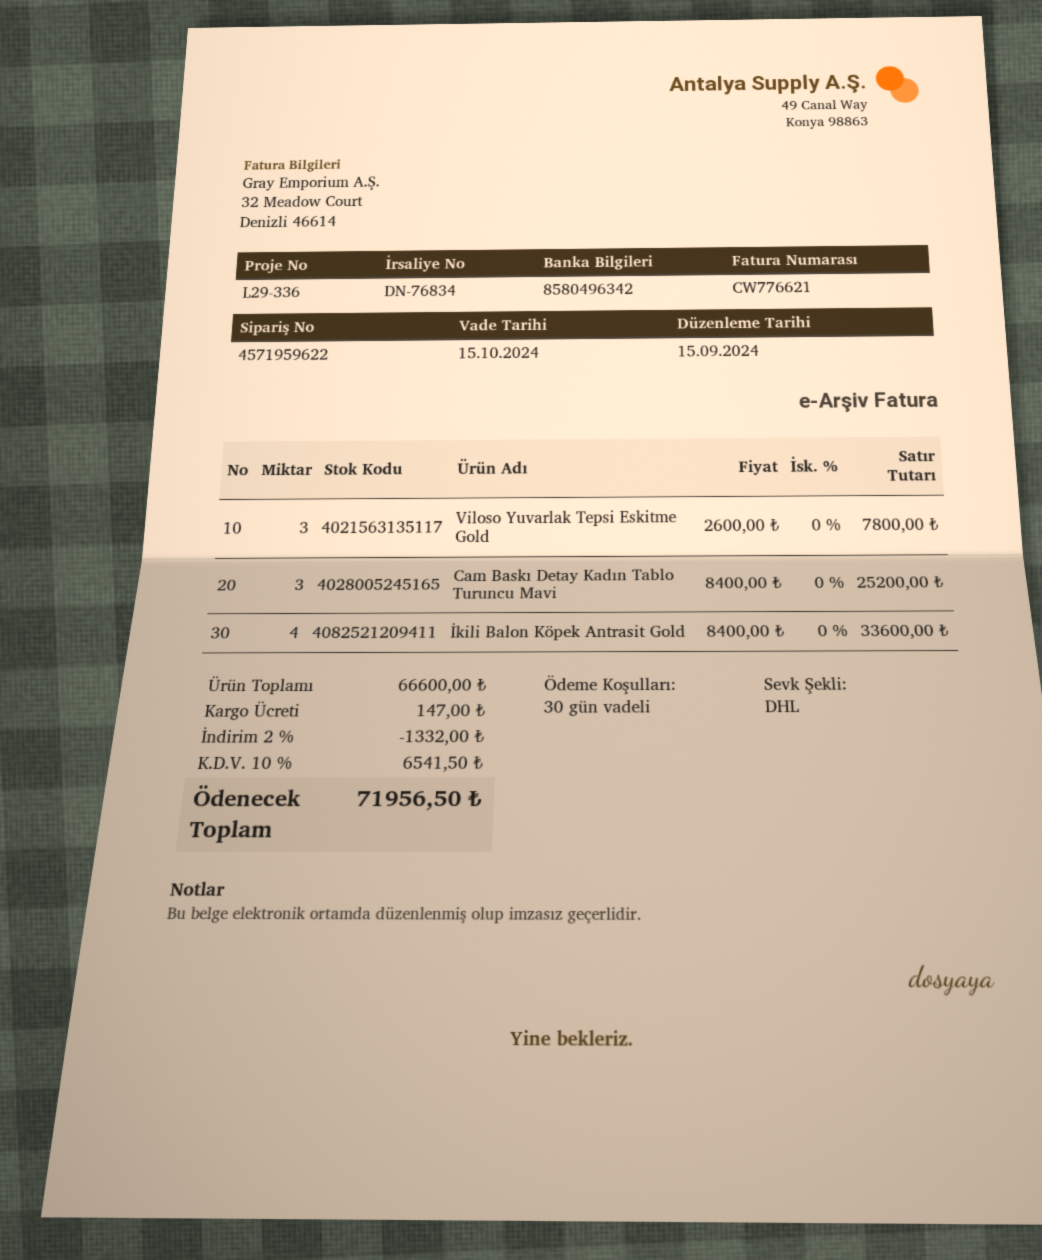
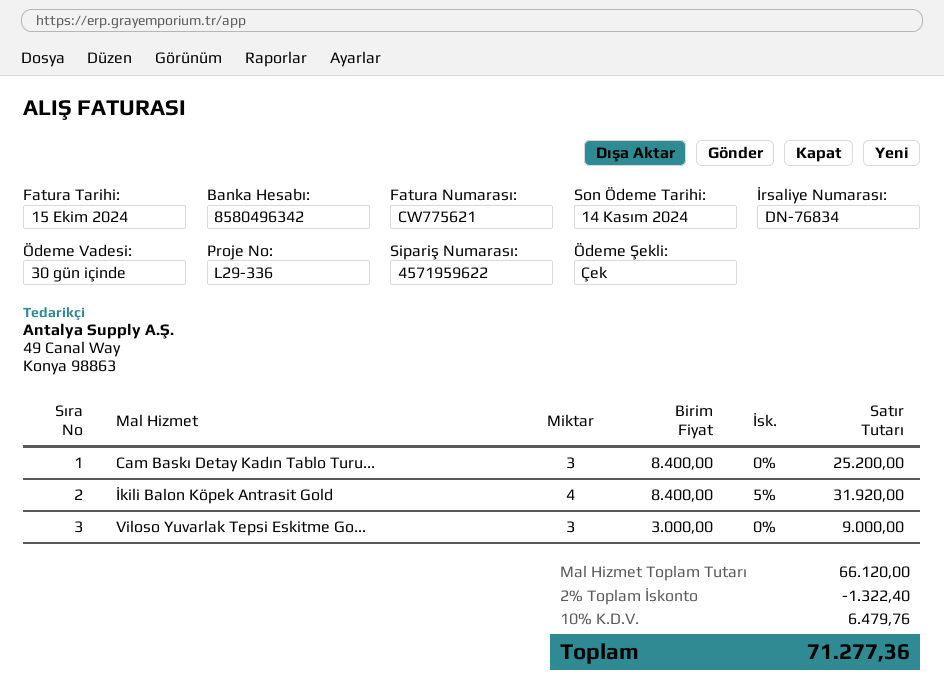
invoice number: CW776621 -> CW775621
invoice date: 2024-09-15 -> 2024-10-15
due date: 2024-10-15 -> 2024-11-14
Viloso Yuvarlak Tepsi Eskitme Gold: 3 x 2600.00 = 7800.00 -> 3 x 3000.00 = 9000.00
İkili Balon Köpek Antrasit Gold: 4 x 8400.00 = 33600.00 -> 4 x 8400.00 - 5% = 31920.00
subtotal: 66600.00 -> 66120.00
discount: 2% = 1332.00 -> 2% = 1322.40
shipping: 147.00 -> none
tax: 10% = 6541.50 -> 10% = 6479.76
total: 71956.50 -> 71277.36

